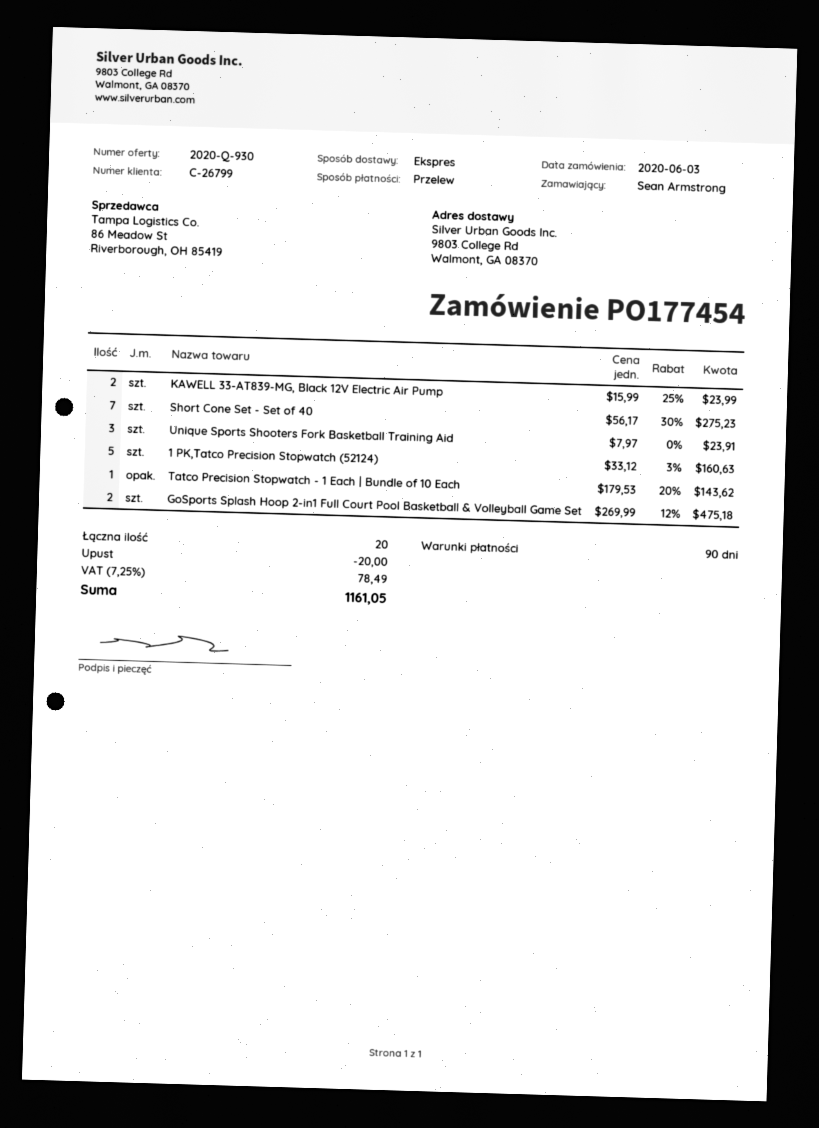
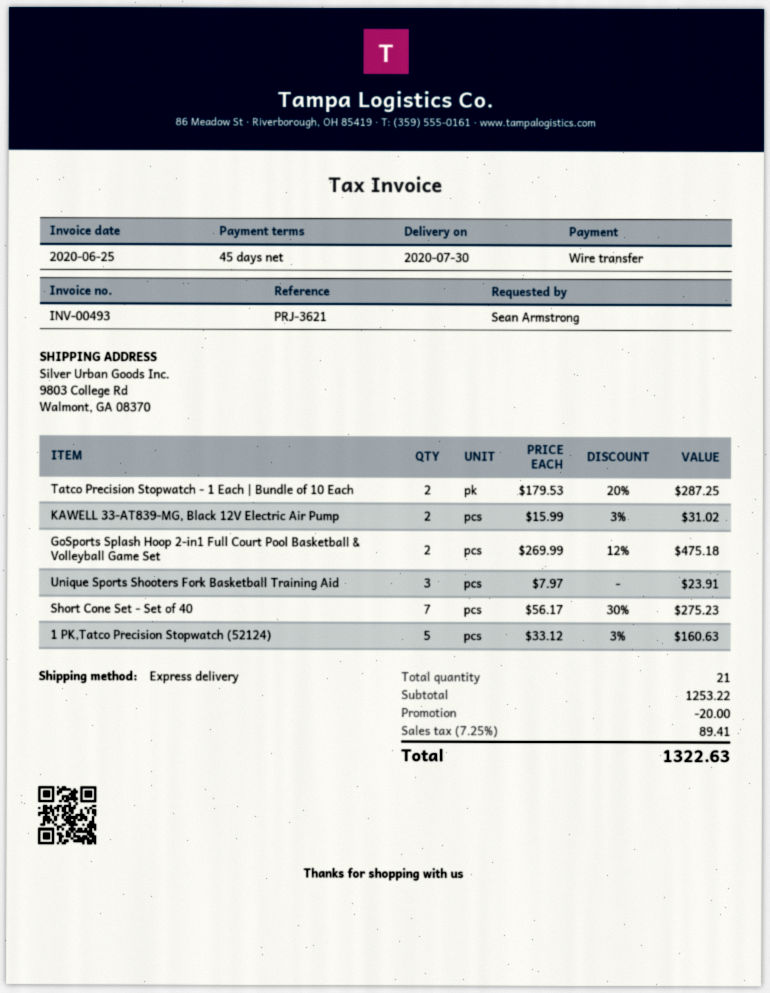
payment terms: 90 days -> 45 days
KAWELL 33-AT839-MG, Black 12V Electric Air Pump: 2 x 15.99 - 25% = 23.99 -> 2 x 15.99 - 3% = 31.02
Tatco Precision Stopwatch - 1 Each | Bundle of 10 Each: 1 x 179.53 - 20% = 143.62 -> 2 x 179.53 - 20% = 287.25
total quantity: 20 -> 21
tax: 7.25% = 78.49 -> 7.25% = 89.41
total: 1161.05 -> 1322.63

